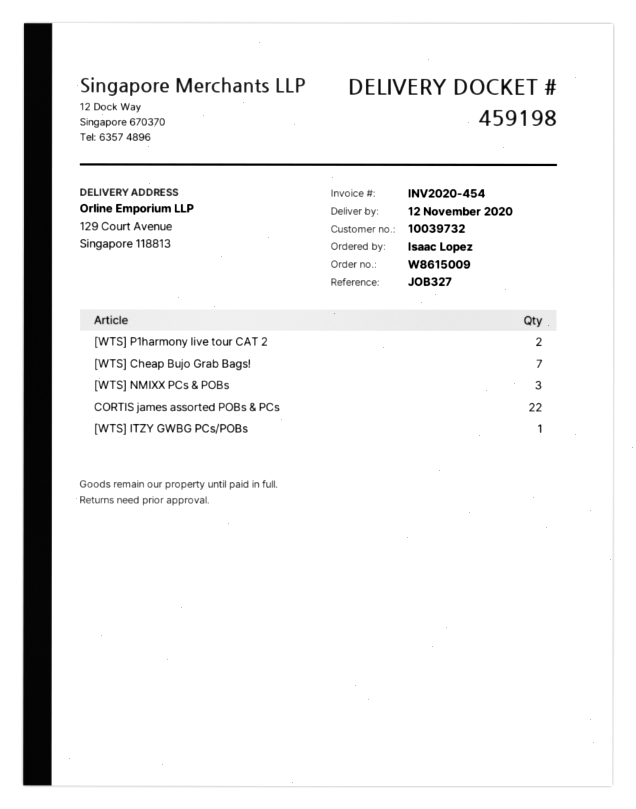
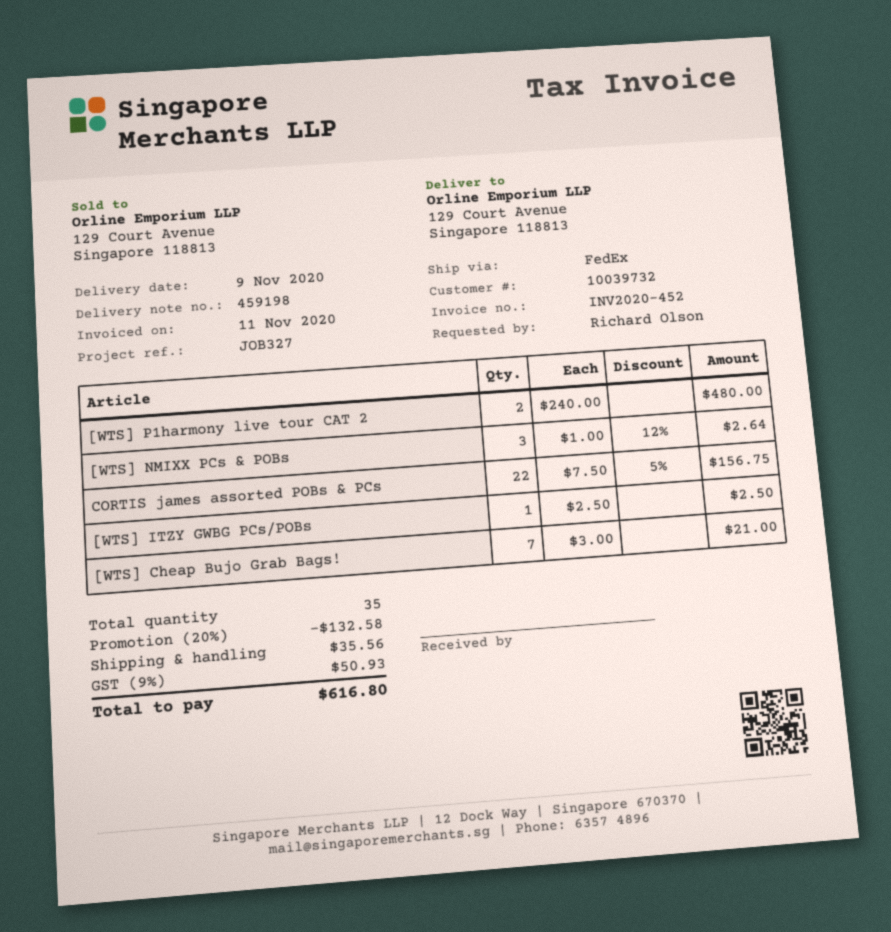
delivery date: 2020-11-12 -> 2020-11-09
invoice number: INV2020-454 -> INV2020-452
ordered by: Isaac Lopez -> Richard Olson

